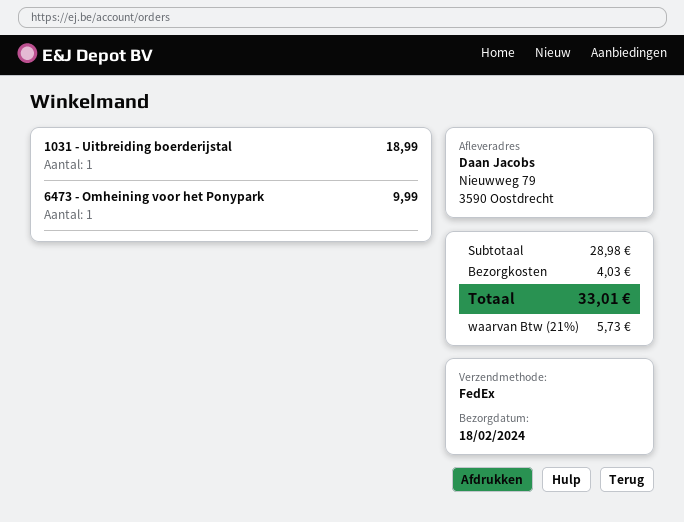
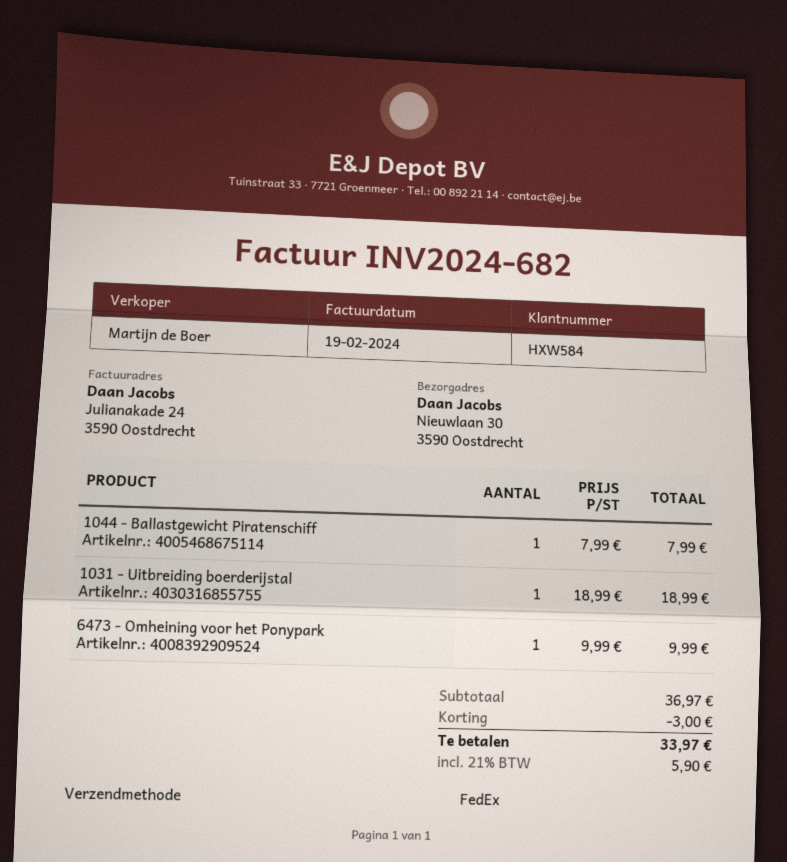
ship to: Nieuwweg 79, 3590 Oostdrecht -> Nieuwlaan 30, 3590 Oostdrecht
1044 - Ballastgewicht Piratenschiff: none -> 1 for 7.99
subtotal: 28.98 -> 36.97
discount: none -> 3.00
shipping: 4.03 -> none
tax: 21% = 5.73 -> 21% = 5.90
total: 33.01 -> 33.97

